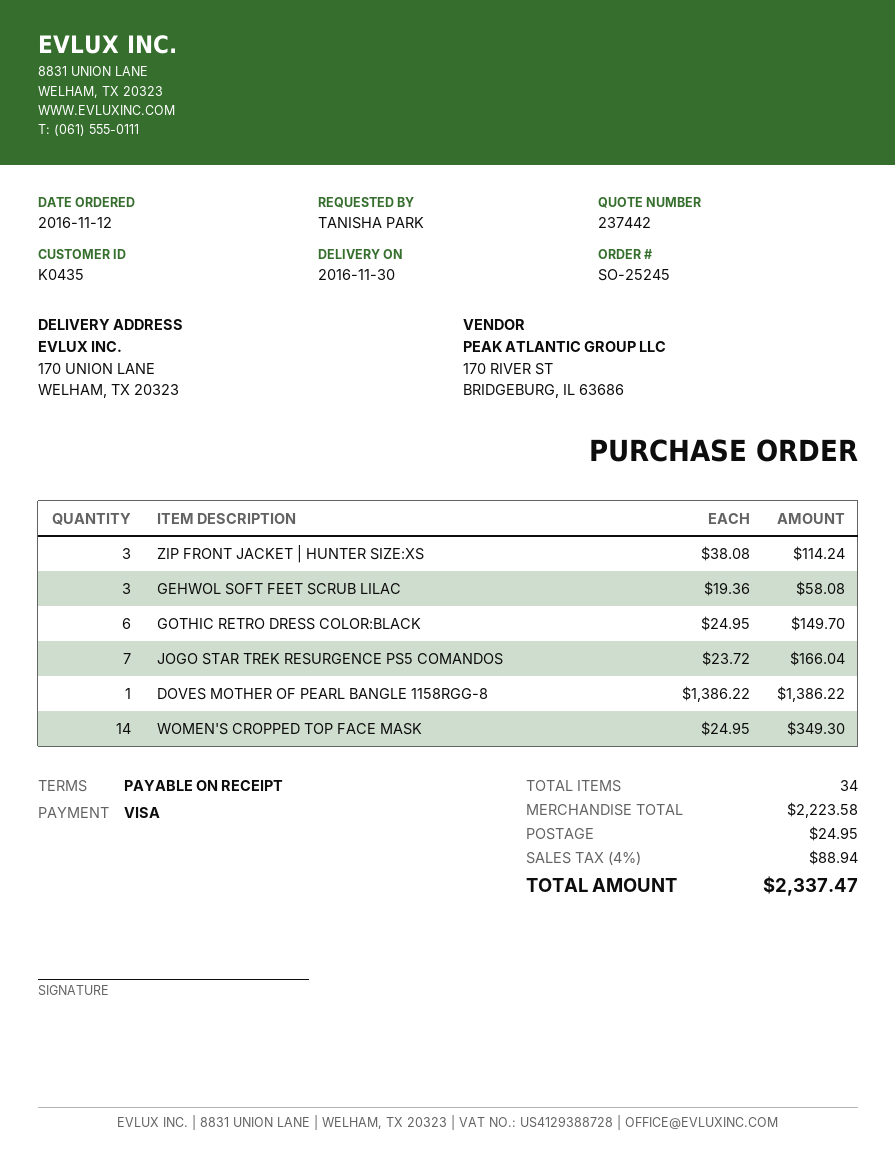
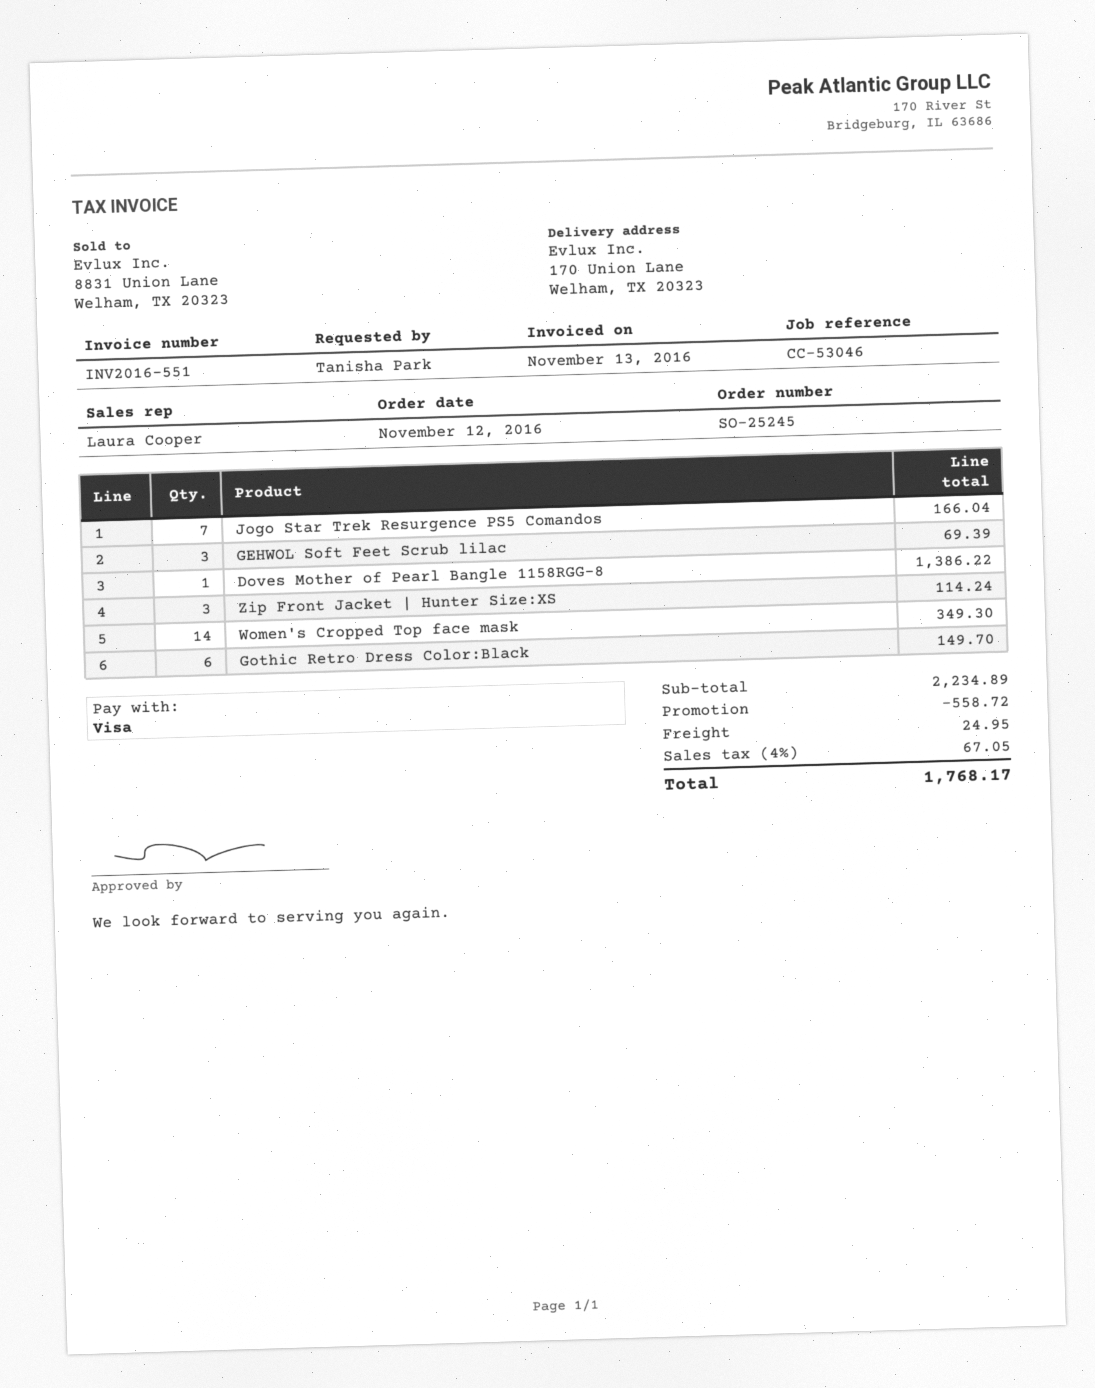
GEHWOL SOFT FEET SCRUB LILAC: 3 for 58.08 -> 3 for 69.39
subtotal: 2223.58 -> 2234.89
discount: none -> 558.72
tax: 4% = 88.94 -> 4% = 67.05
total: 2337.47 -> 1768.17

